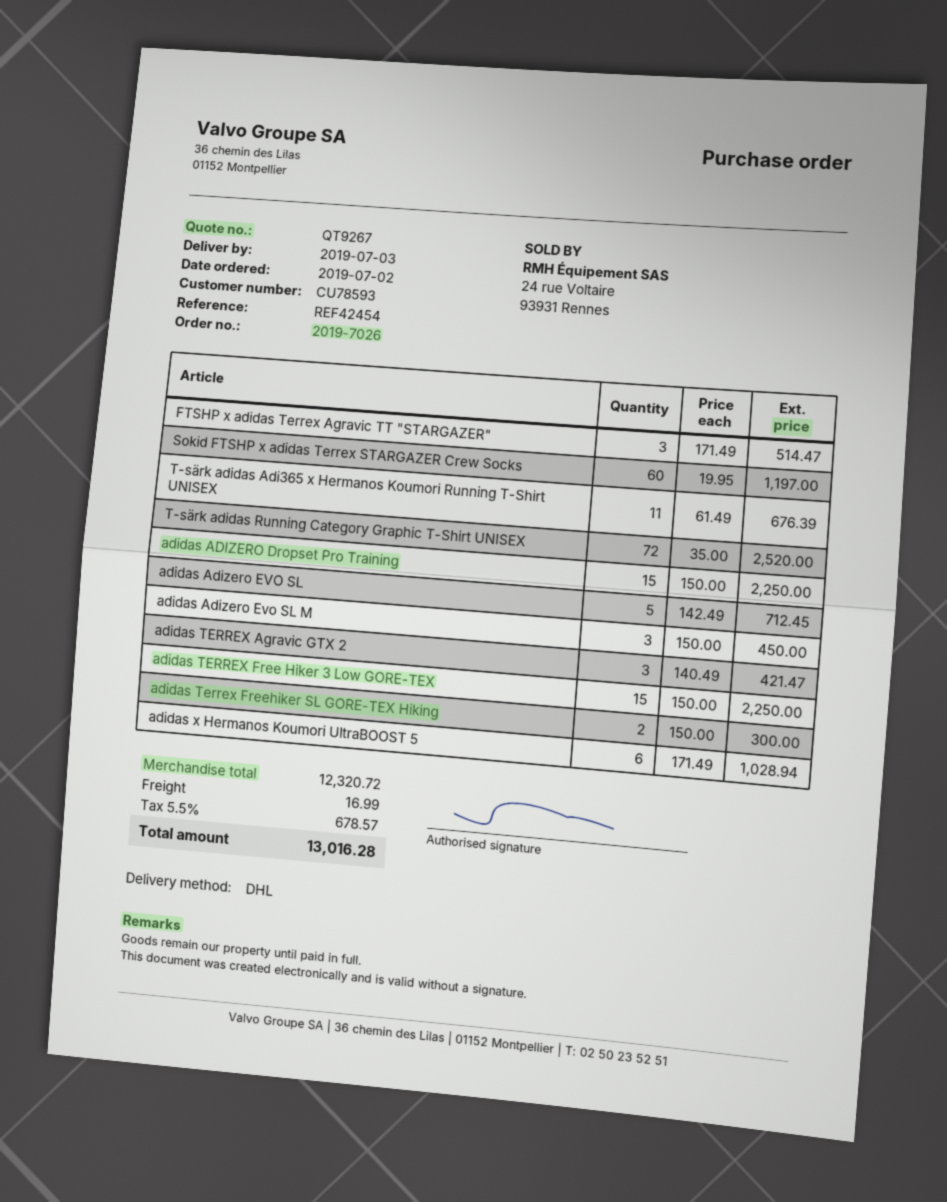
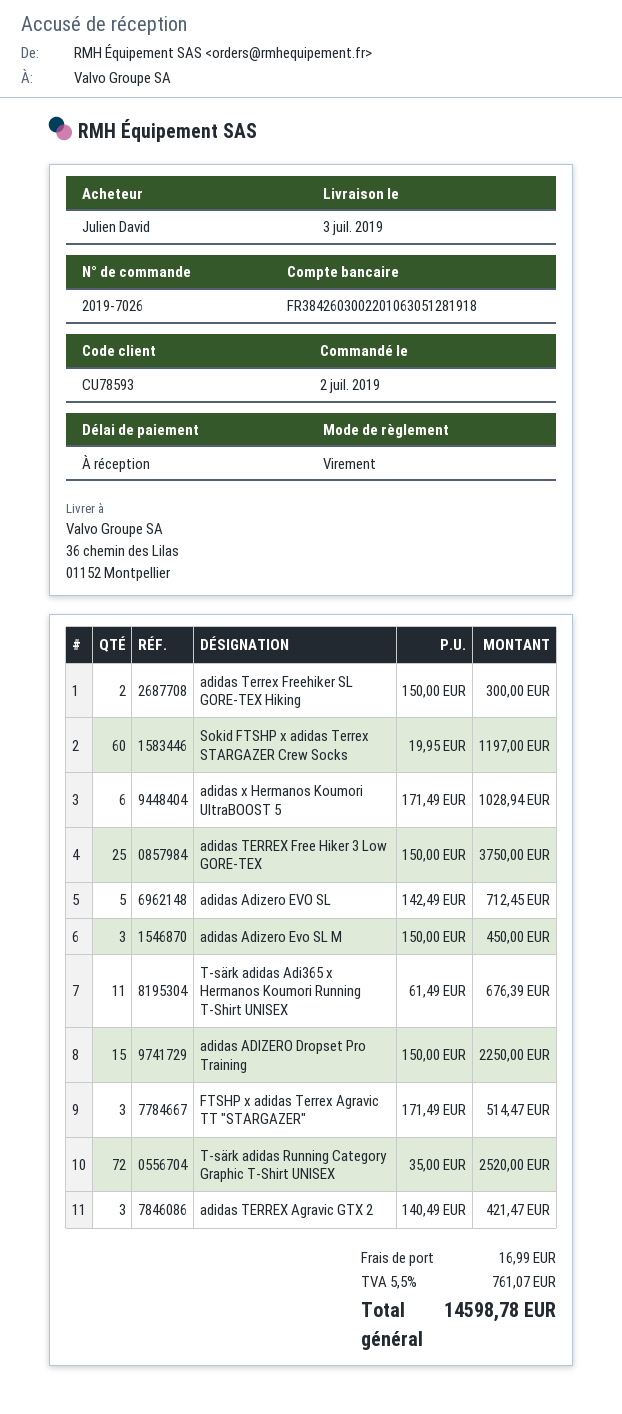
adidas TERREX Free Hiker 3 Low GORE-TEX: 15 x 150.00 = 2250.00 -> 25 x 150.00 = 3750.00
tax: 5.5% = 678.57 -> 5.5% = 761.07
total: 13016.28 -> 14598.78

